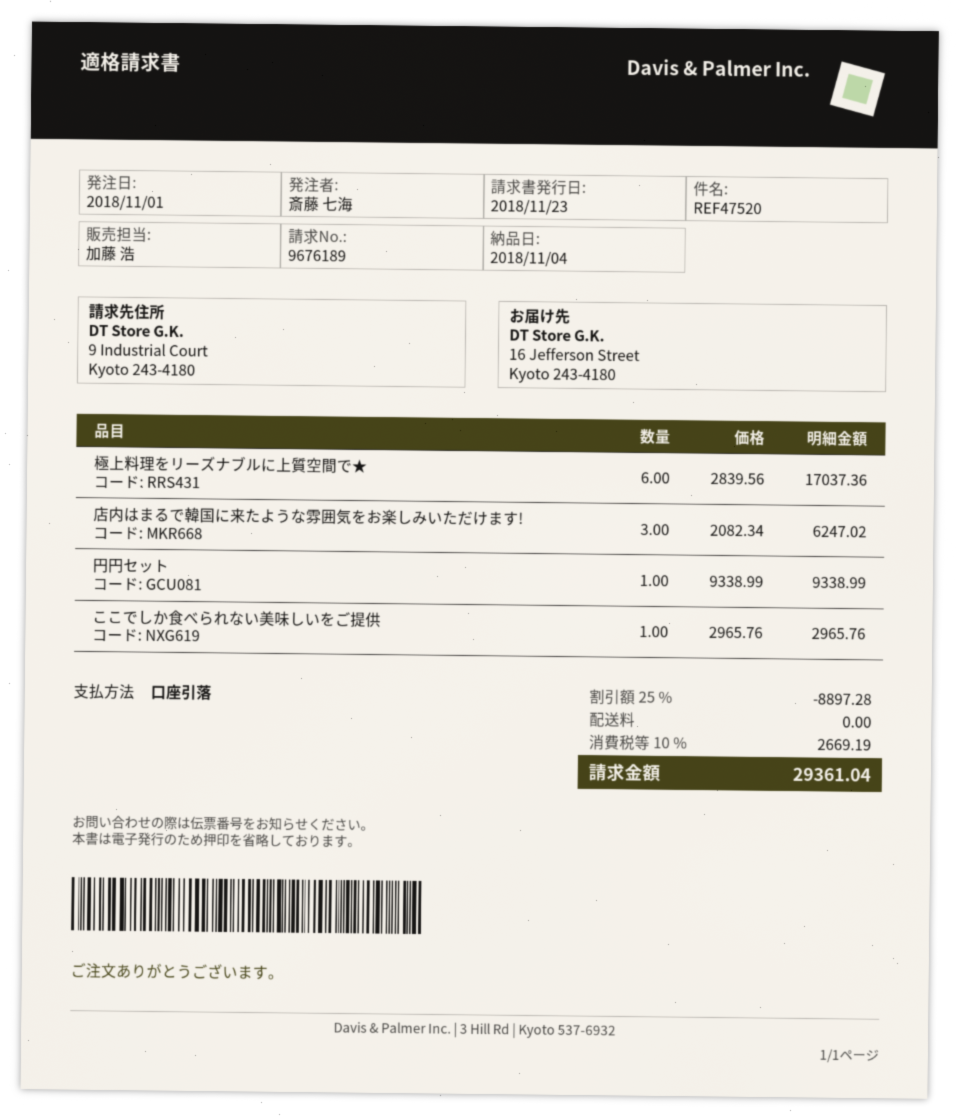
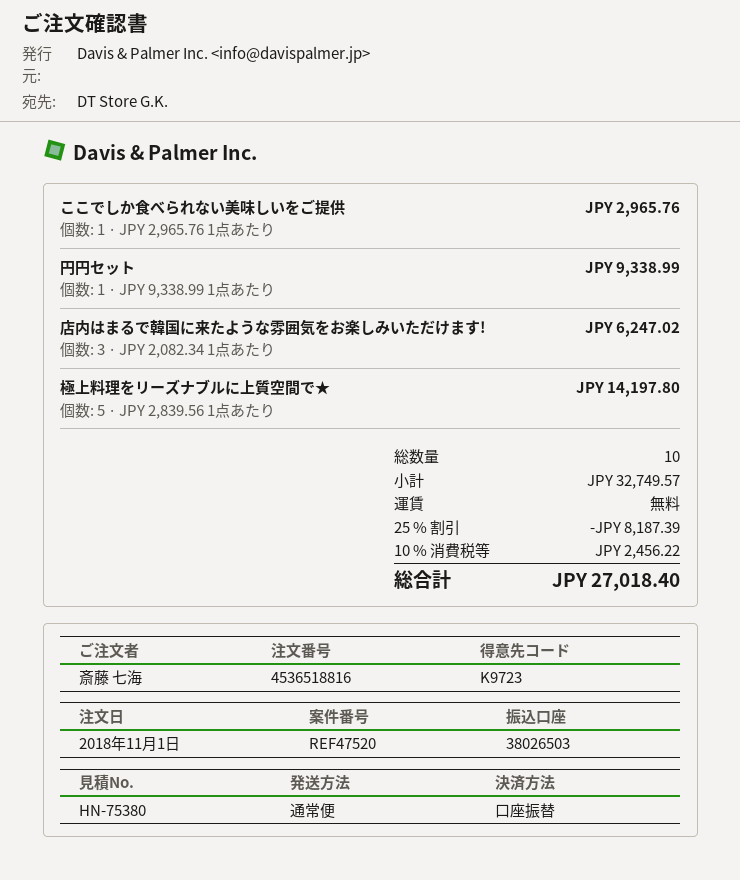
極上料理をリーズナブルに上質空間で★: 6 x 2839.56 = 17037.36 -> 5 x 2839.56 = 14197.80
discount: 25% = 8897.28 -> 25% = 8187.39
tax: 10% = 2669.19 -> 10% = 2456.22
total: 29361.04 -> 27018.40

